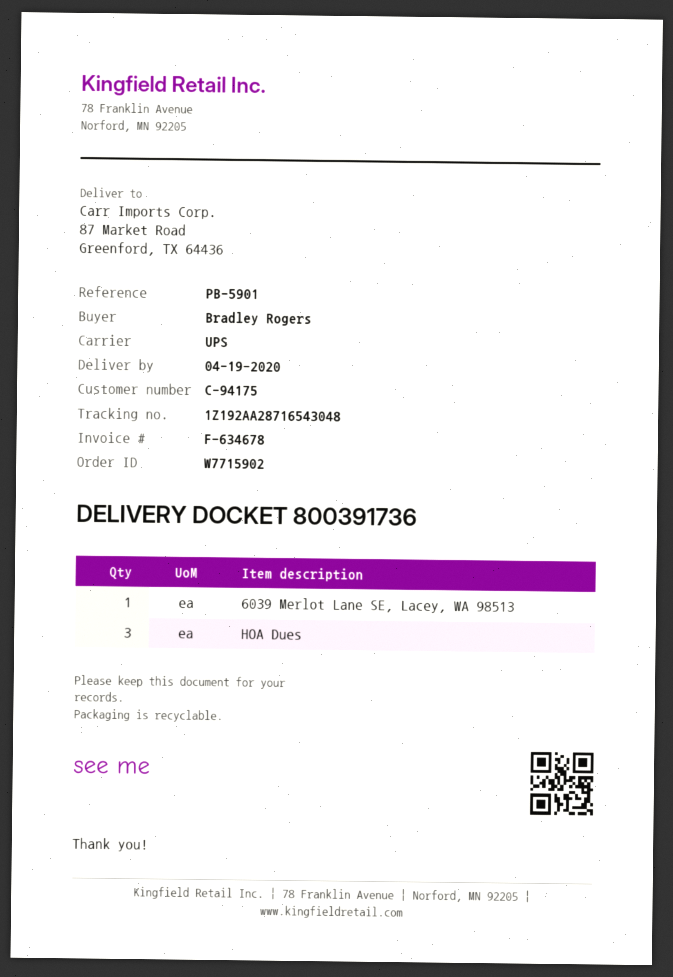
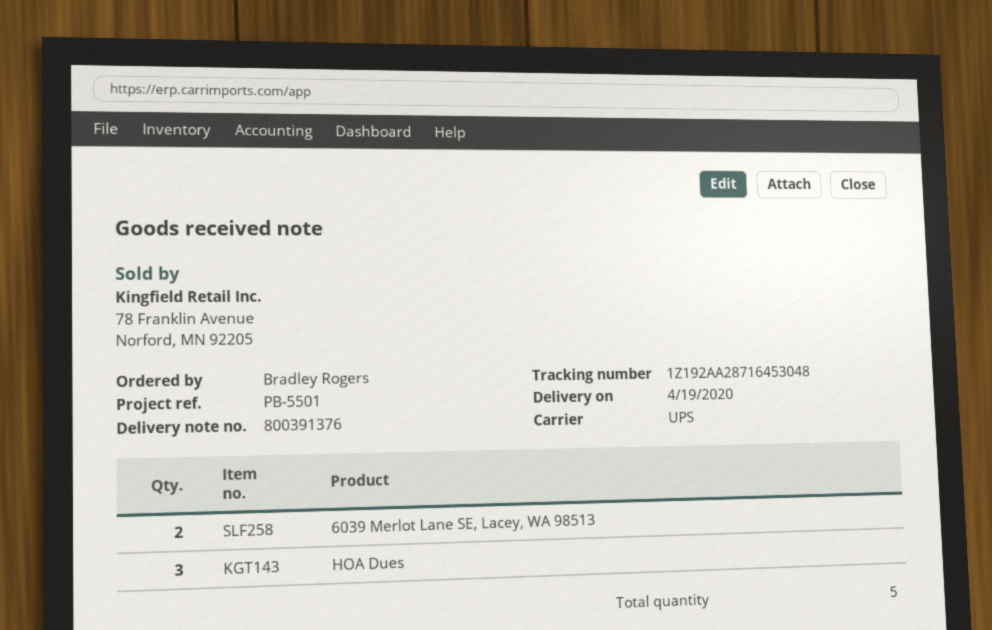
delivery note number: 800391736 -> 800391376
reference: PB-5901 -> PB-5501
tracking number: 1Z192AA28716543048 -> 1Z192AA28716453048
6039 Merlot Lane SE, Lacey, WA 98513: 1 -> 2

